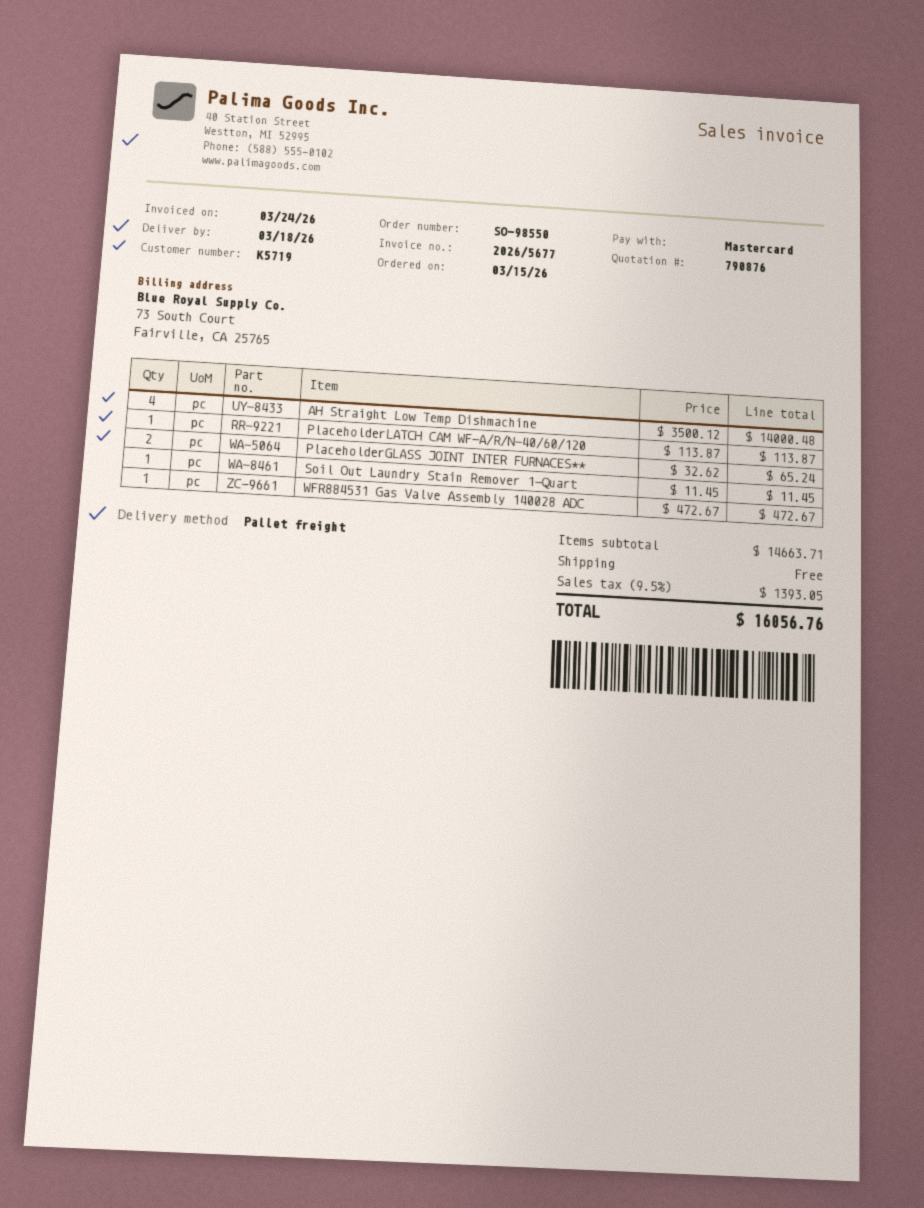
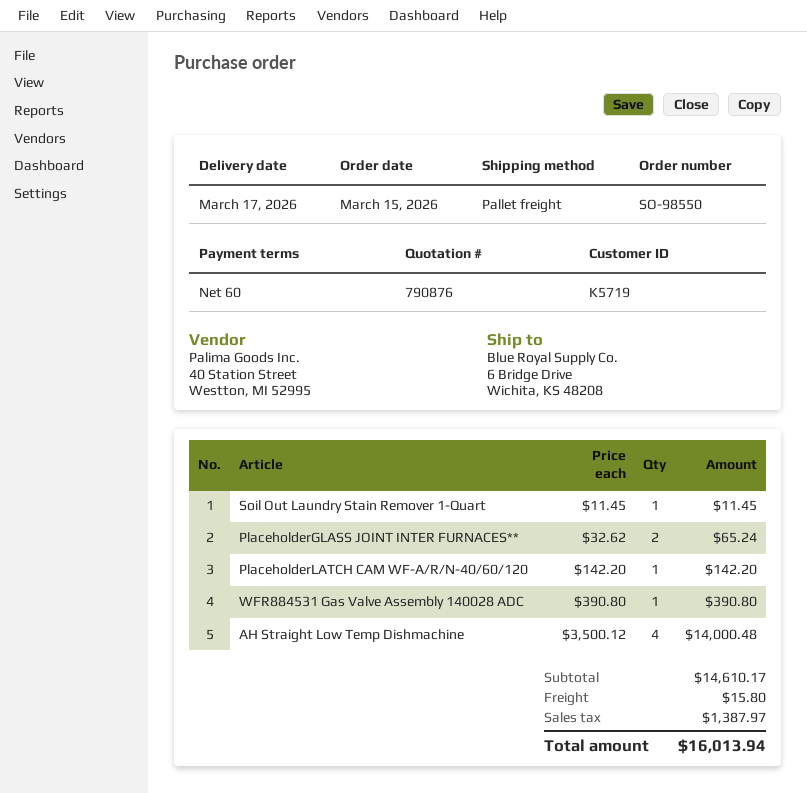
delivery date: 2026-03-18 -> 2026-03-17
PlaceholderLATCH CAM WF-A/R/N-40/60/120: 1 x 113.87 = 113.87 -> 1 x 142.20 = 142.20
WFR884531 Gas Valve Assembly 140028 ADC: 1 x 472.67 = 472.67 -> 1 x 390.80 = 390.80
subtotal: 14663.71 -> 14610.17
shipping: 0.00 -> 15.80
tax: 1393.05 -> 1387.97
total: 16056.76 -> 16013.94

